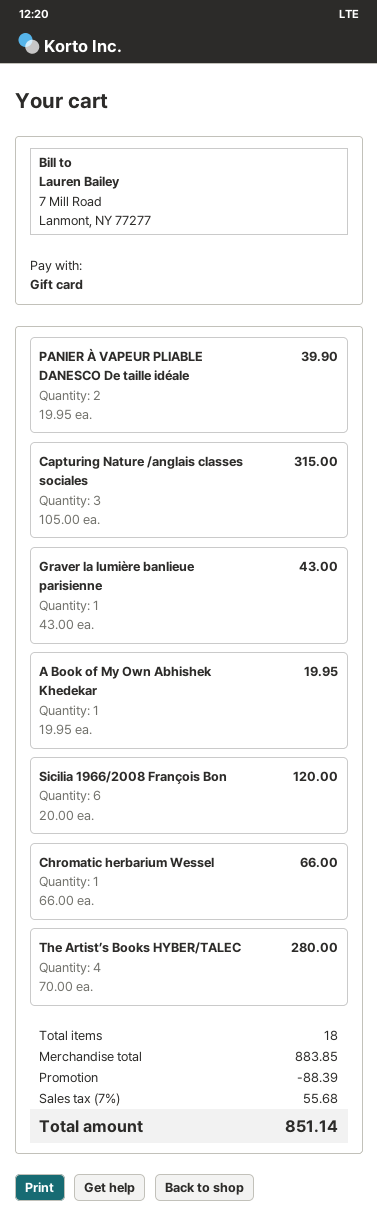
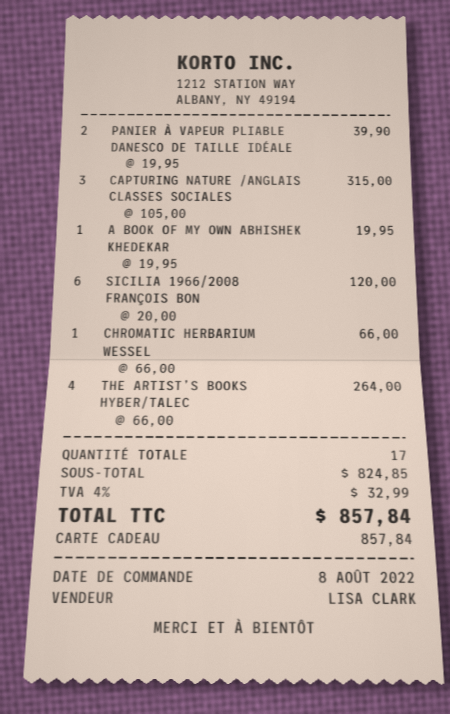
Graver la lumière banlieue parisienne: 1 x 43.00 = 43.00 -> none
The Artist’s Books HYBER/TALEC: 4 x 70.00 = 280.00 -> 4 x 66.00 = 264.00
total quantity: 18 -> 17
subtotal: 883.85 -> 824.85
discount: 88.39 -> none
tax: 7% = 55.68 -> 4% = 32.99
total: 851.14 -> 857.84

